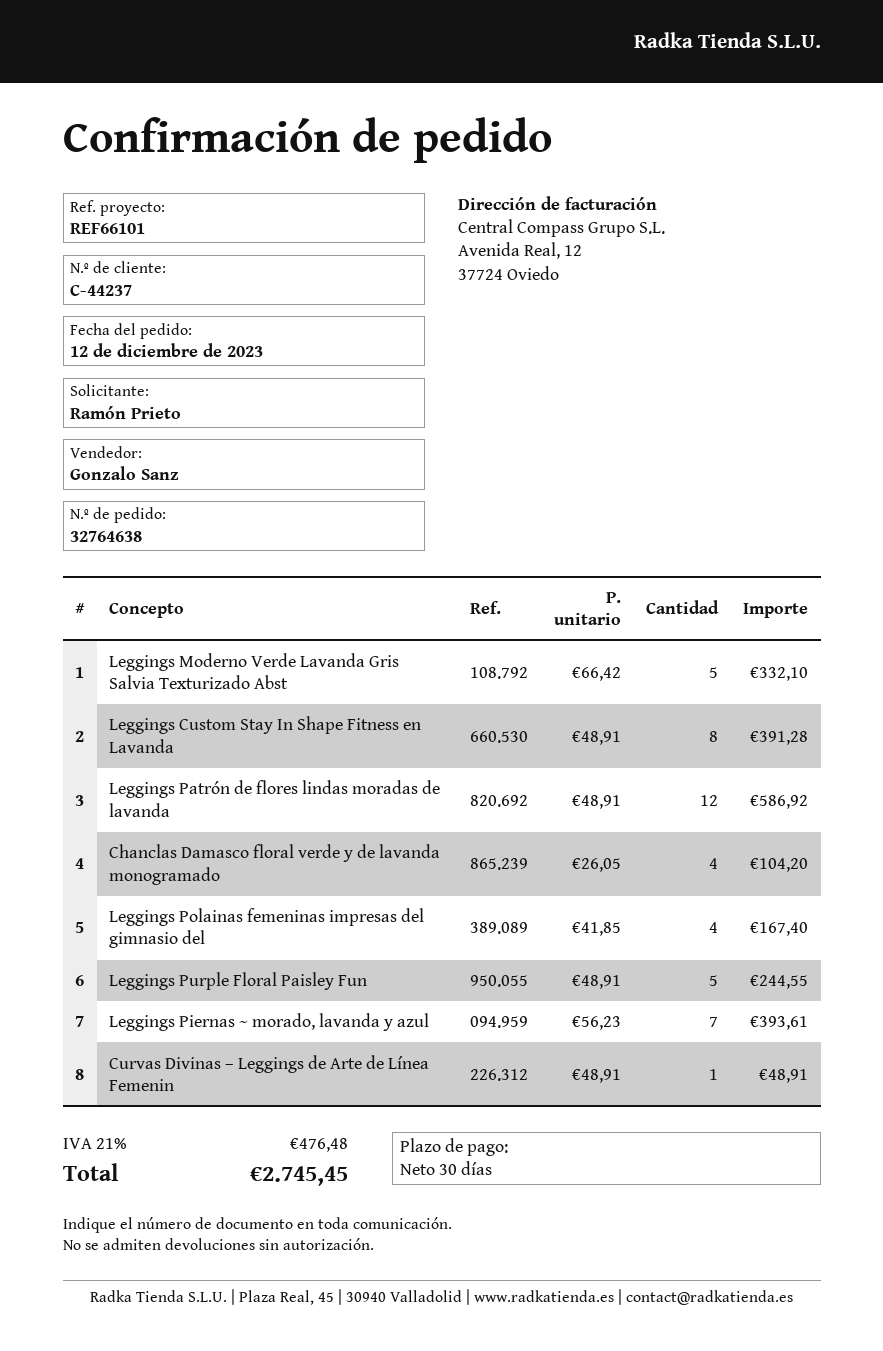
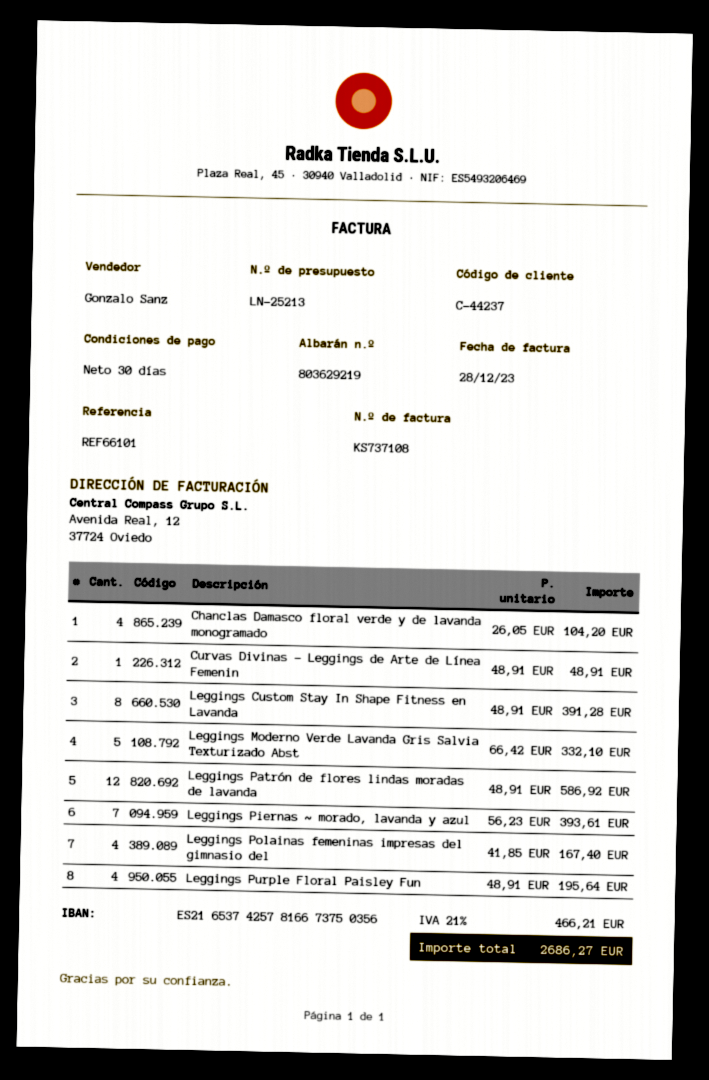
Leggings Purple Floral Paisley Fun: 5 x 48.91 = 244.55 -> 4 x 48.91 = 195.64
tax: 21% = 476.48 -> 21% = 466.21
total: 2745.45 -> 2686.27

